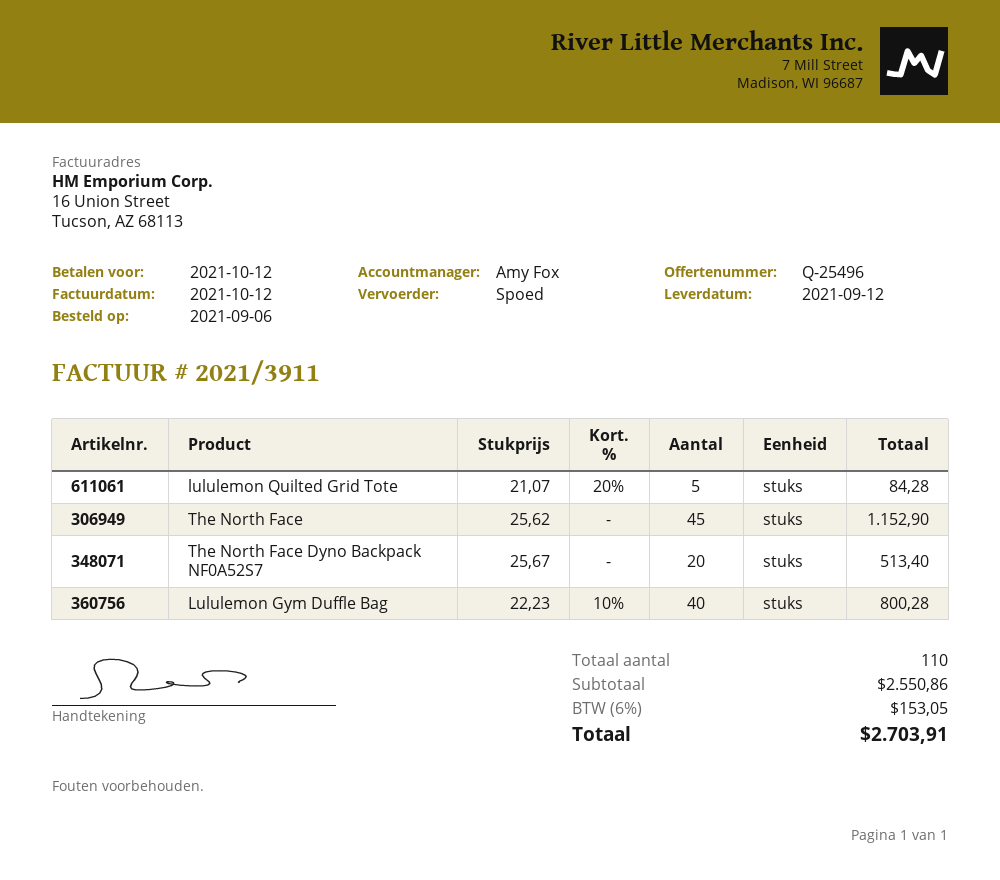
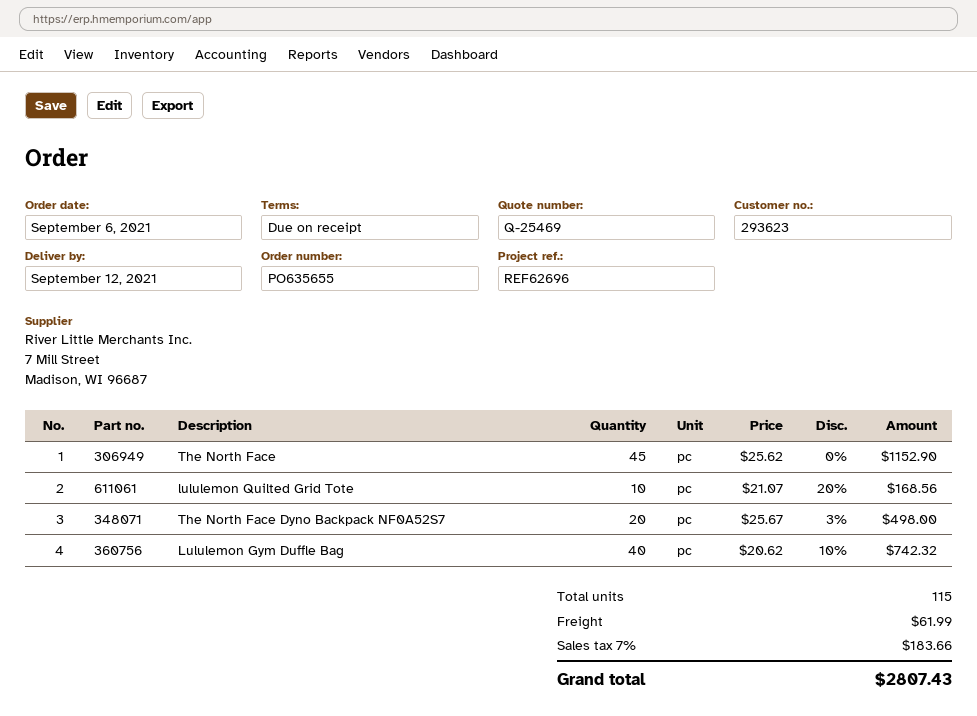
quote number: Q-25496 -> Q-25469
lululemon Quilted Grid Tote: 5 x 21.07 - 20% = 84.28 -> 10 x 21.07 - 20% = 168.56
The North Face Dyno Backpack NF0A52S7: 20 x 25.67 = 513.40 -> 20 x 25.67 - 3% = 498.00
Lululemon Gym Duffle Bag: 40 x 22.23 - 10% = 800.28 -> 40 x 20.62 - 10% = 742.32
total quantity: 110 -> 115
shipping: none -> 61.99
tax: 6% = 153.05 -> 7% = 183.66
total: 2703.91 -> 2807.43

